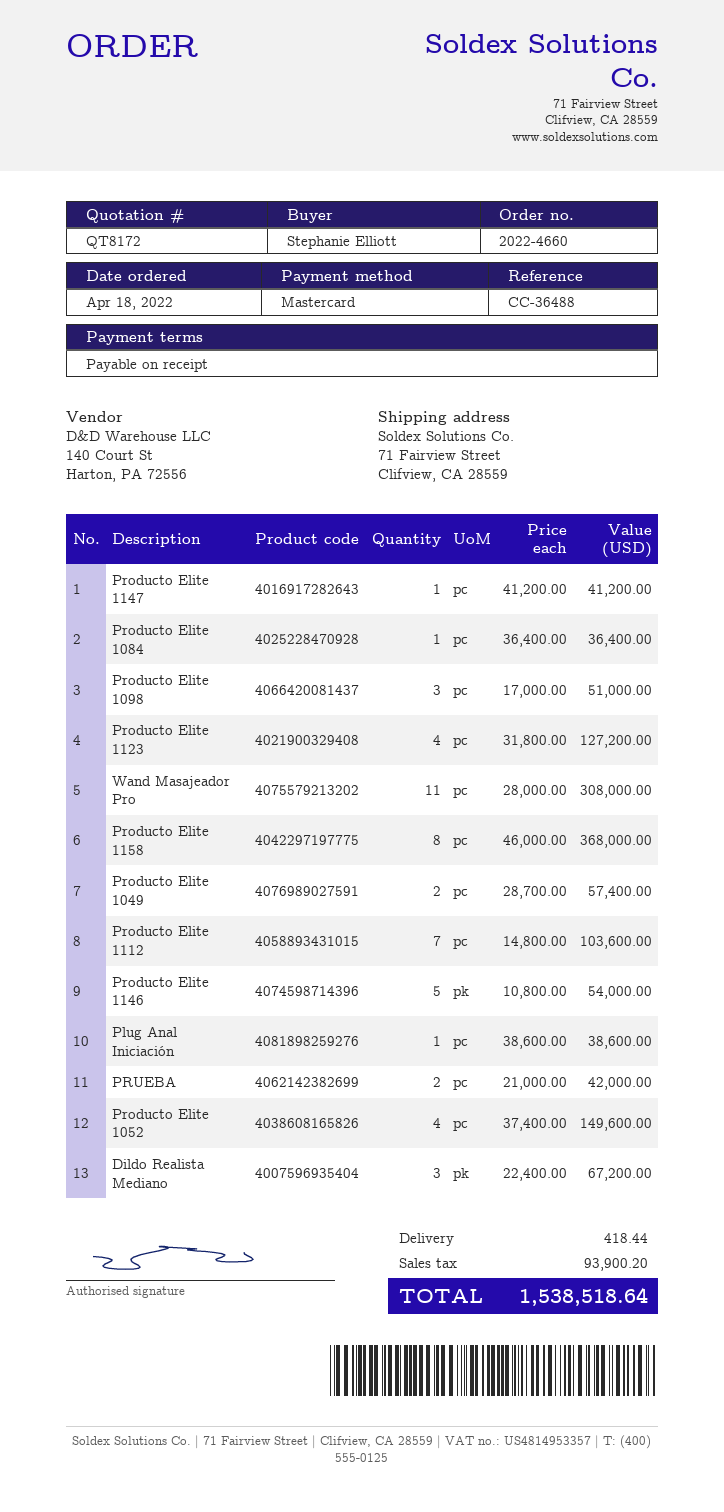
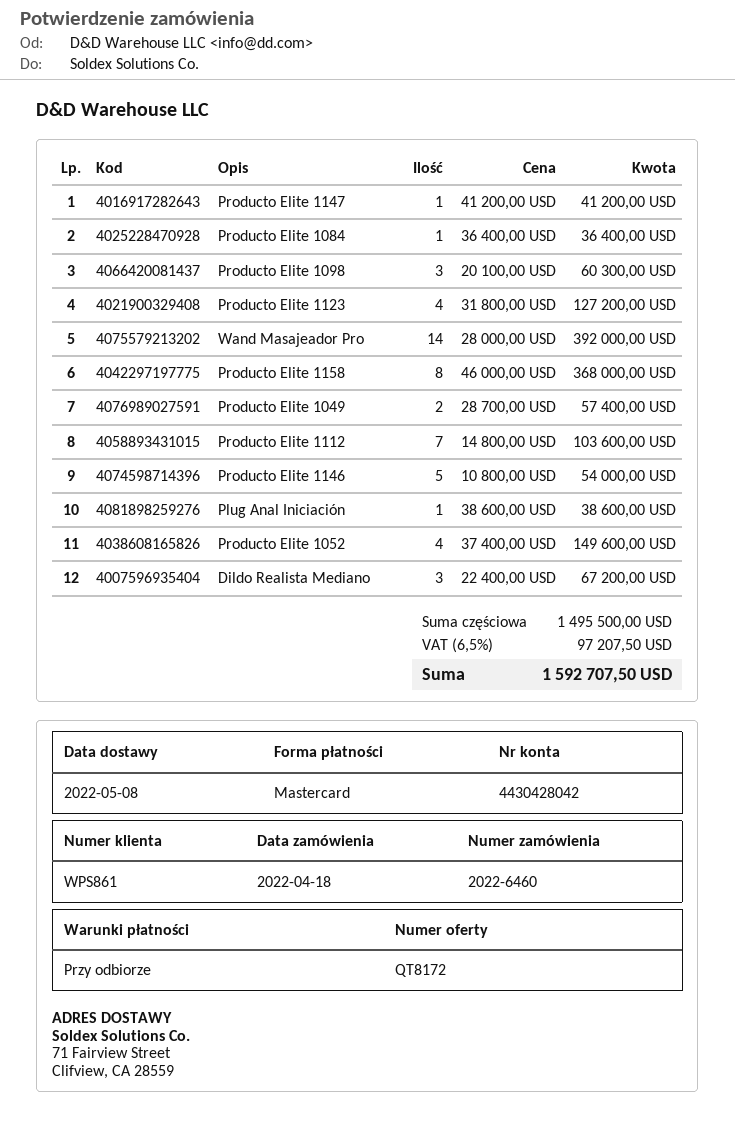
order number: 2022-4660 -> 2022-6460
Producto Elite 1098: 3 x 17000.00 = 51000.00 -> 3 x 20100.00 = 60300.00
Wand Masajeador Pro: 11 x 28000.00 = 308000.00 -> 14 x 28000.00 = 392000.00
PRUEBA: 2 x 21000.00 = 42000.00 -> none
shipping: 418.44 -> none
tax: 93900.20 -> 97207.50
total: 1538518.64 -> 1592707.50

